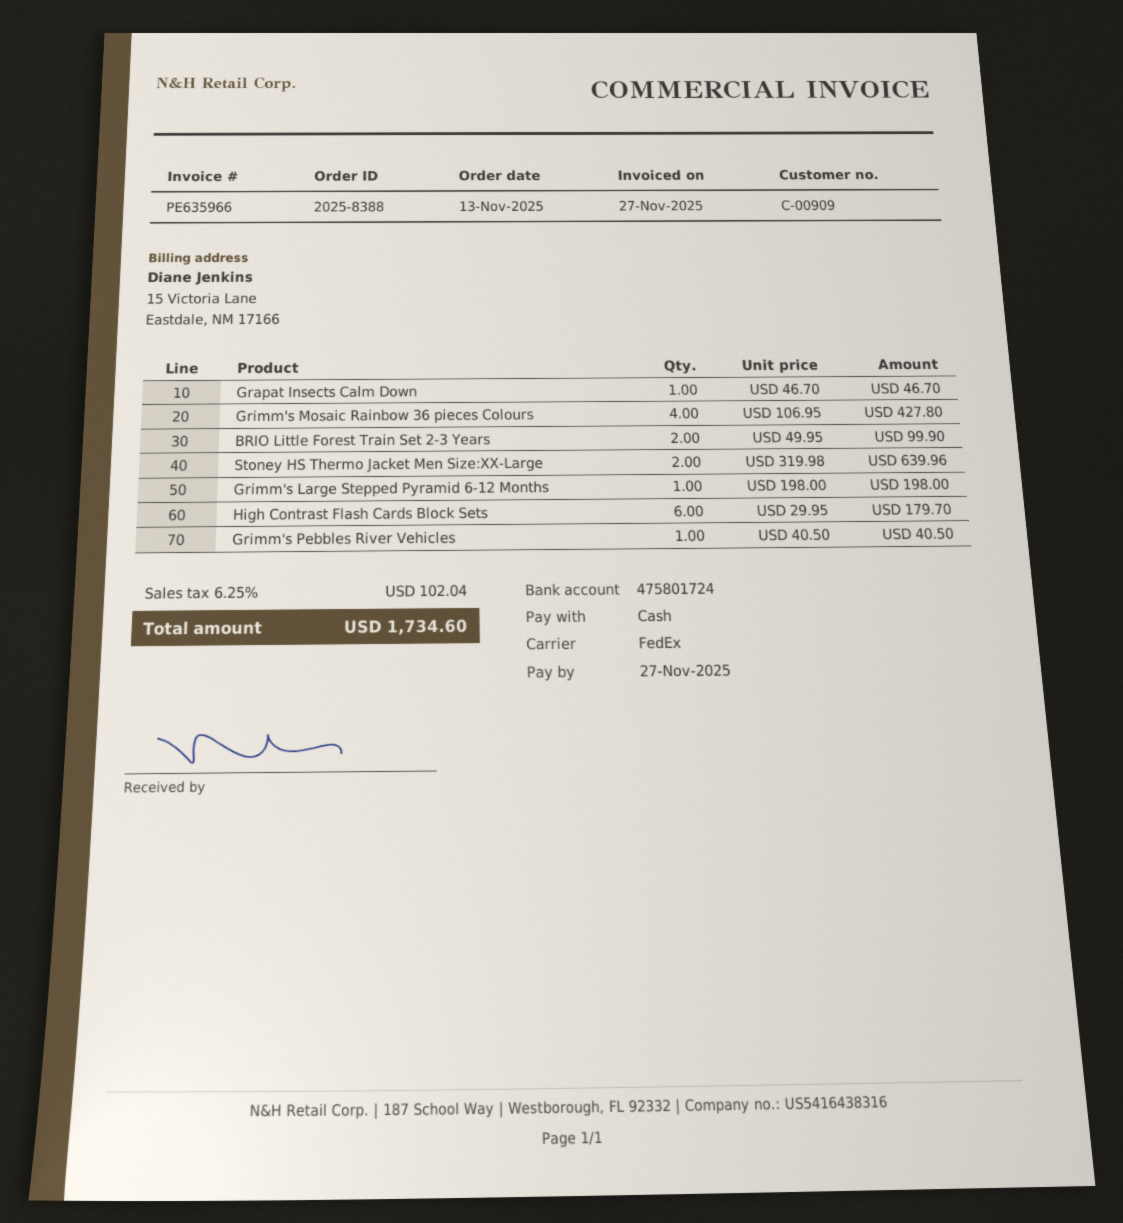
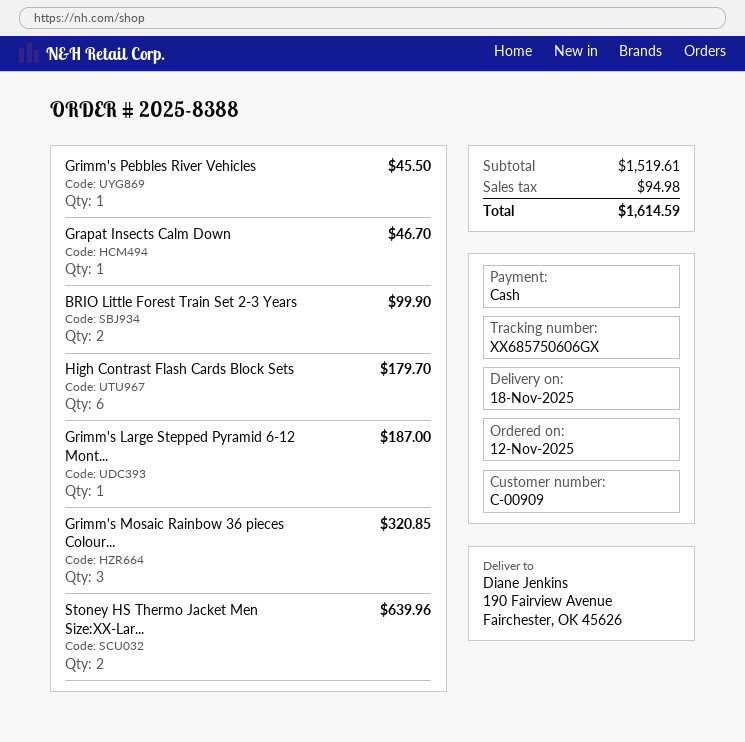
order date: 2025-11-13 -> 2025-11-12
Grimm's Mosaic Rainbow 36 pieces Colours: 4 for 427.80 -> 3 for 320.85
Grimm's Large Stepped Pyramid 6-12 Months: 1 for 198.00 -> 1 for 187.00
Grimm's Pebbles River Vehicles: 1 for 40.50 -> 1 for 45.50
tax: 102.04 -> 94.98
total: 1734.60 -> 1614.59

